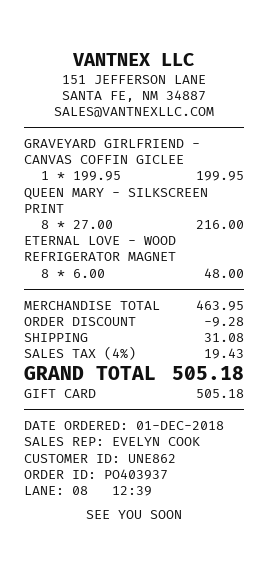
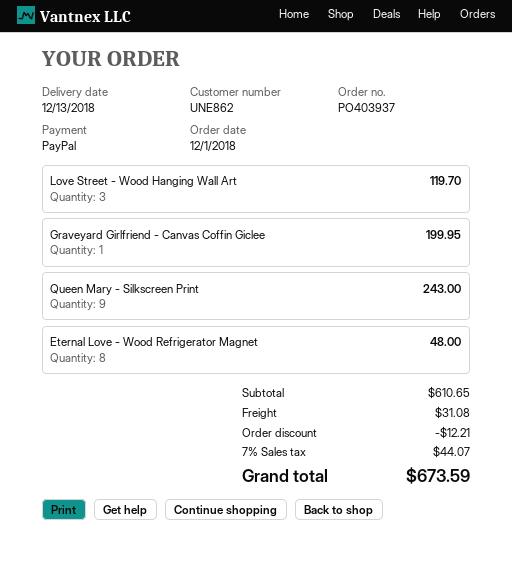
payment method: gift card -> PayPal
QUEEN MARY - SILKSCREEN PRINT: 8 for 216.00 -> 9 for 243.00
Love Street - Wood Hanging Wall Art: none -> 3 for 119.70
subtotal: 463.95 -> 610.65
discount: 9.28 -> 12.21
tax: 4% = 19.43 -> 7% = 44.07
total: 505.18 -> 673.59

